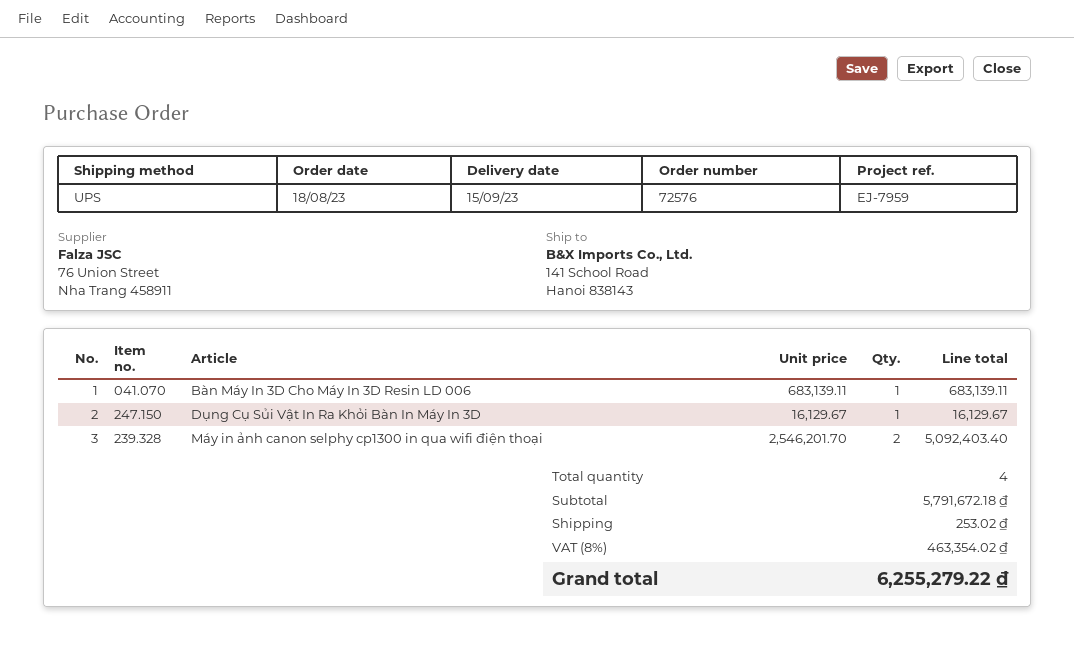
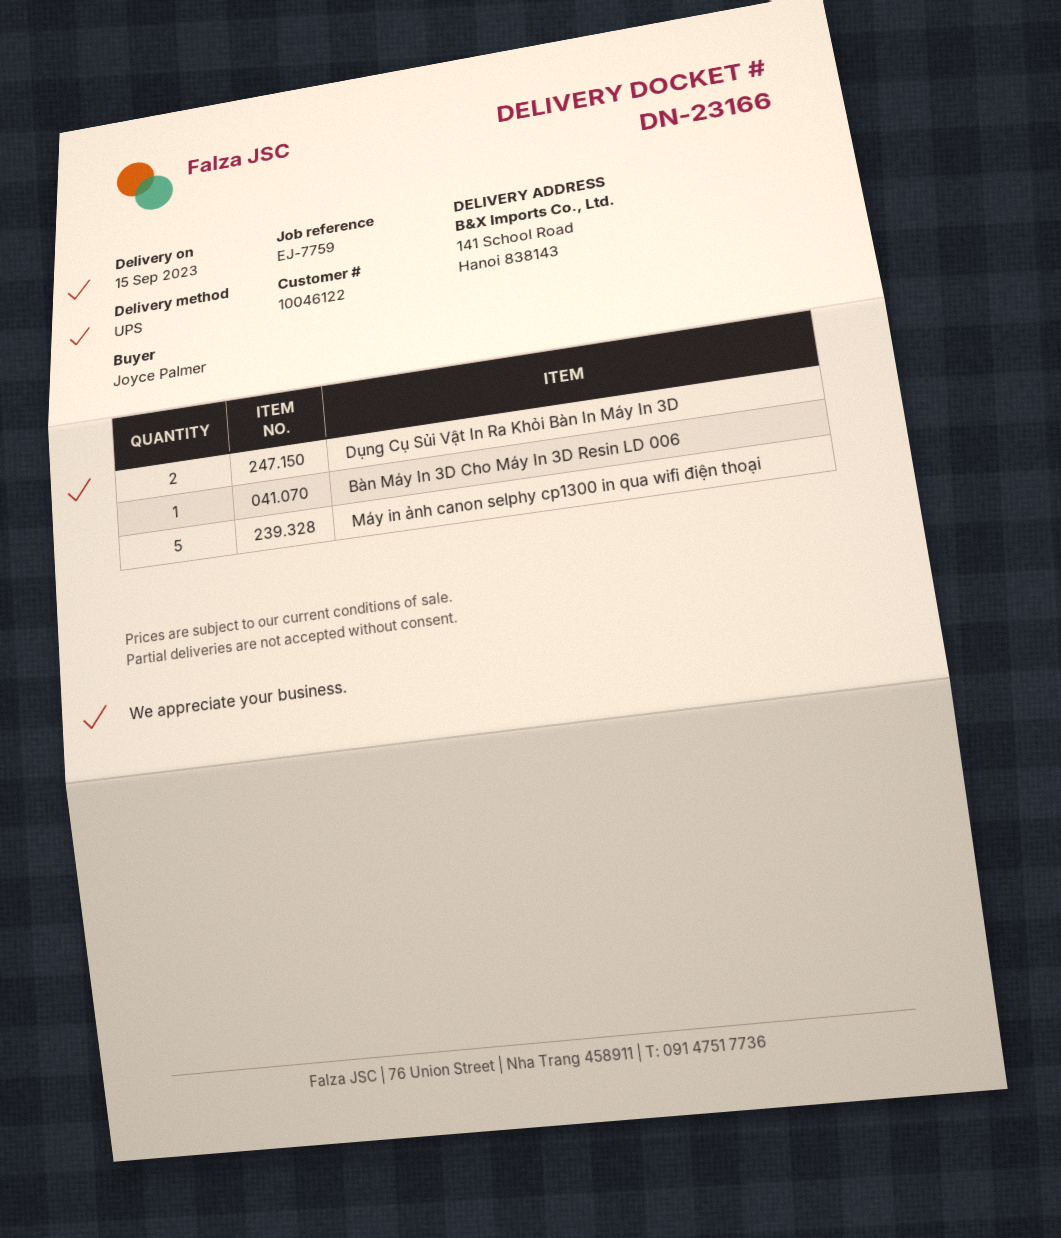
reference: EJ-7959 -> EJ-7759
Dụng Cụ Sủi Vật In Ra Khỏi Bàn In Máy In 3D: 1 -> 2
Máy in ảnh canon selphy cp1300 in qua wifi điện thoại: 2 -> 5

